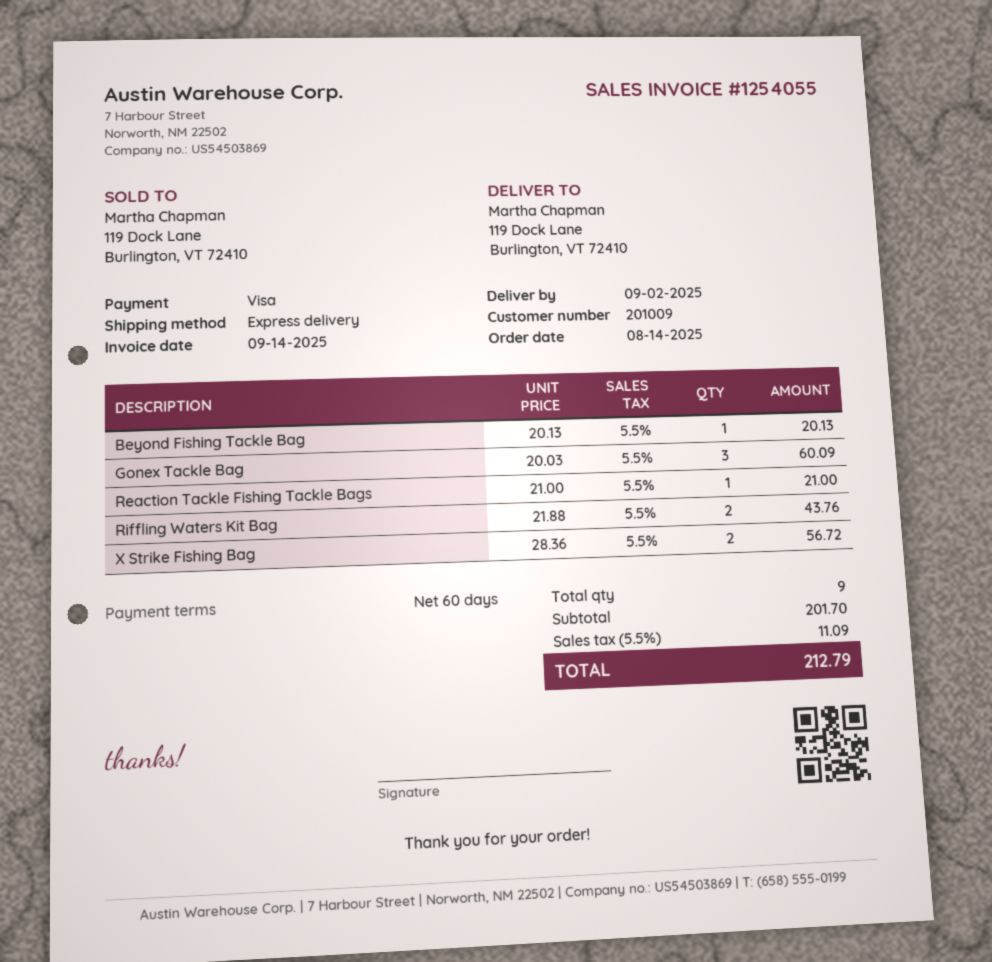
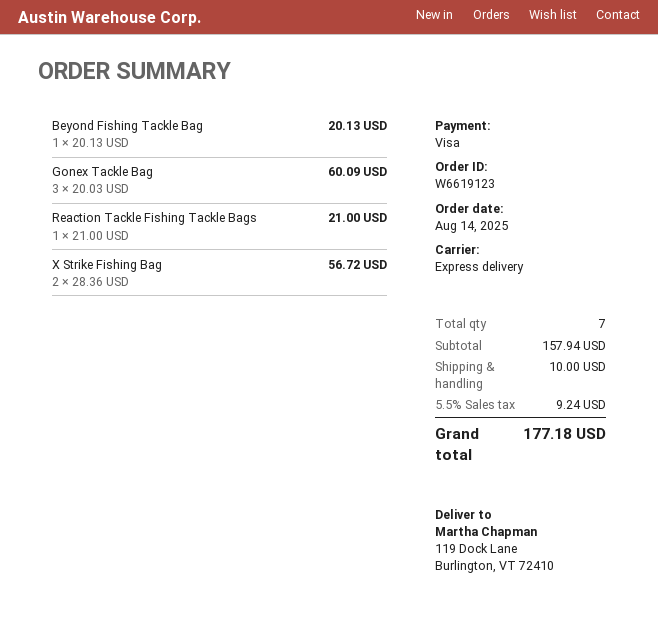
Riffling Waters Kit Bag: 2 x 21.88 = 43.76 -> none
total quantity: 9 -> 7
subtotal: 201.70 -> 157.94
shipping: none -> 10.00
tax: 5.5% = 11.09 -> 5.5% = 9.24
total: 212.79 -> 177.18

